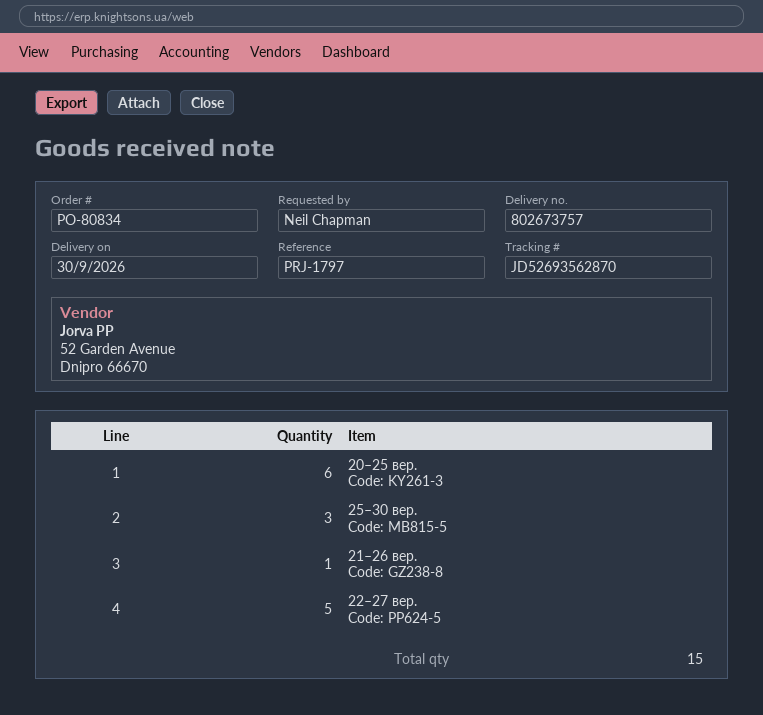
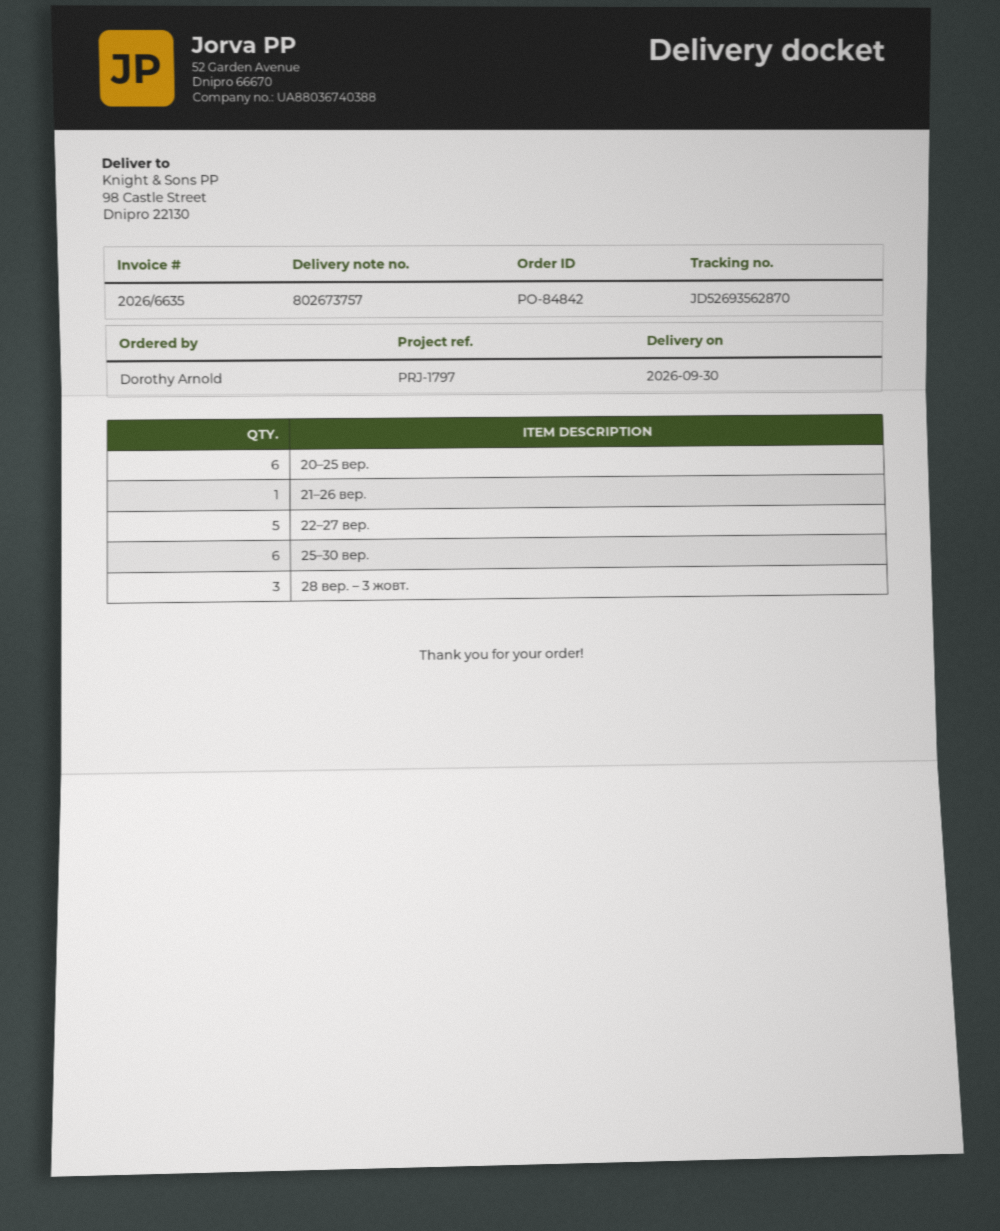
order number: PO-80834 -> PO-84842
ordered by: Neil Chapman -> Dorothy Arnold
25–30 вер.: 3 -> 6
28 вер. – 3 жовт.: none -> 3

